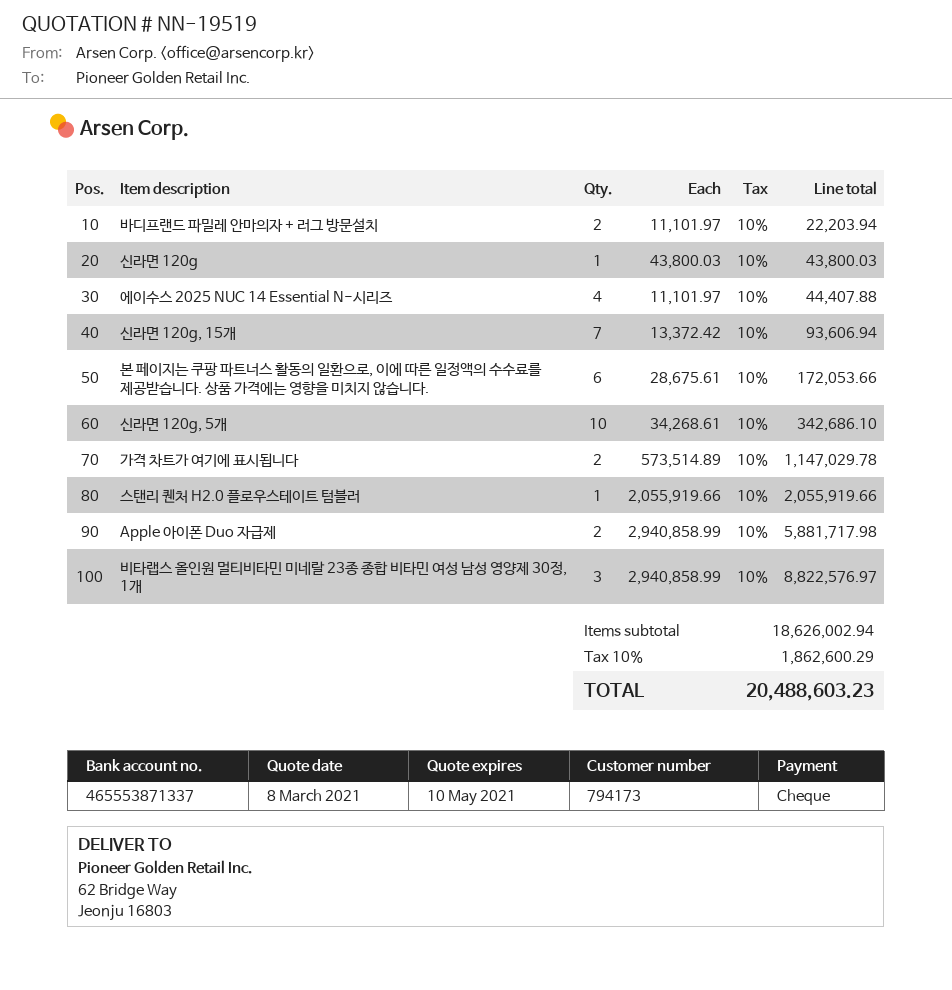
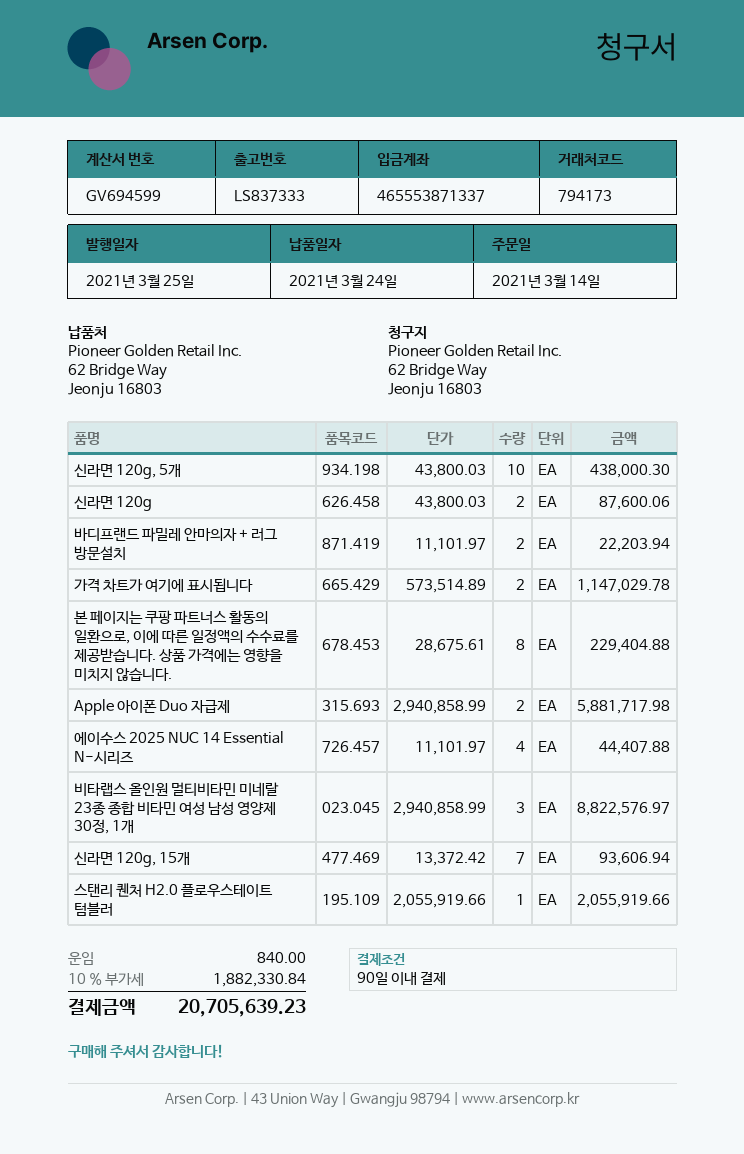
신라면 120g: 1 x 43800.03 = 43800.03 -> 2 x 43800.03 = 87600.06
본 페이지는 쿠팡 파트너스 활동의 일환으로, 이에 따른 일정액의 수수료를 제공받습니다. 상품 가격에는 영향을 미치지 않습니다.: 6 x 28675.61 = 172053.66 -> 8 x 28675.61 = 229404.88
신라면 120g, 5개: 10 x 34268.61 = 342686.10 -> 10 x 43800.03 = 438000.30
shipping: none -> 840.00
tax: 10% = 1862600.29 -> 10% = 1882330.84
total: 20488603.23 -> 20705639.23

